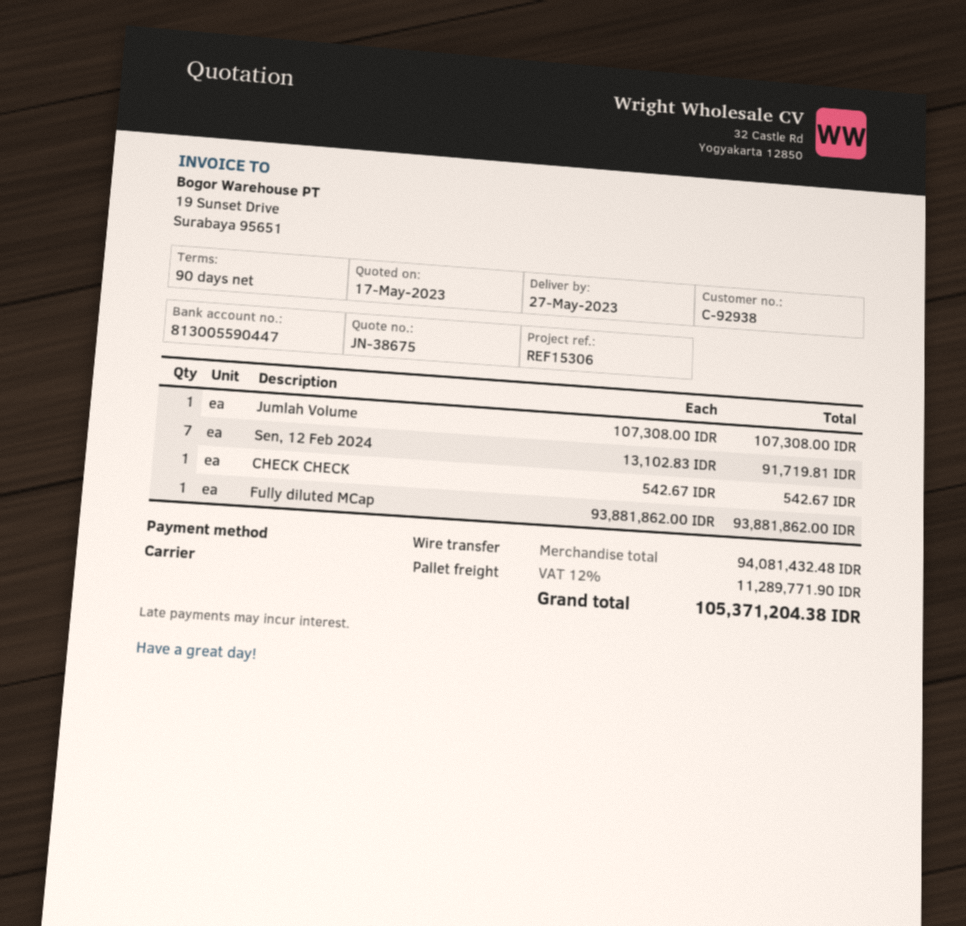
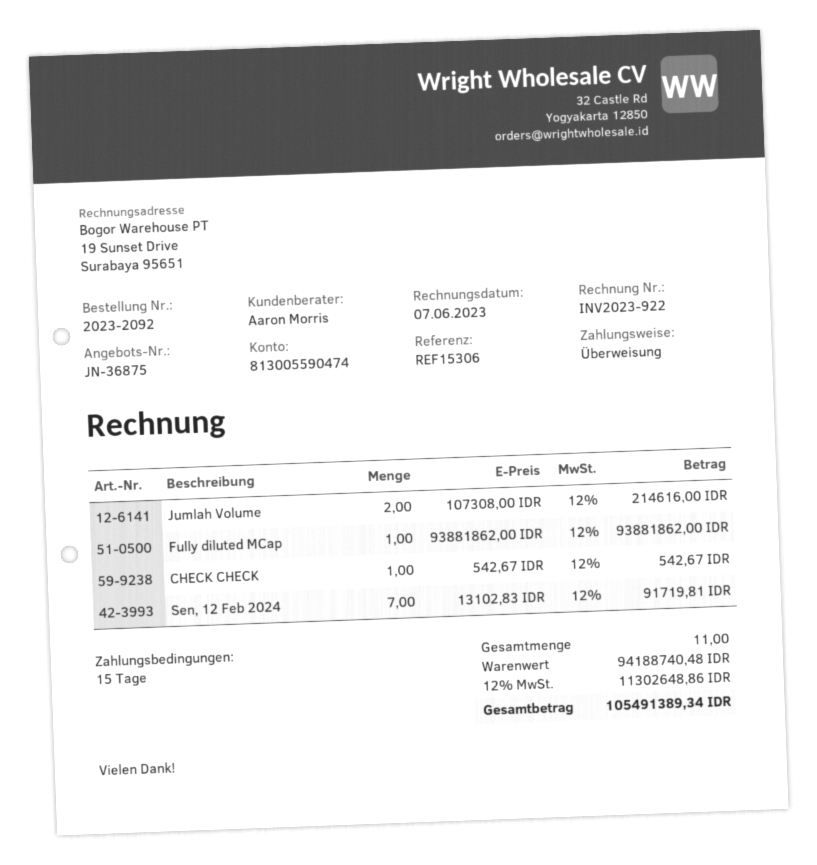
quote number: JN-38675 -> JN-36875
payment terms: 90 days -> 15 days
bank account: 813005590447 -> 813005590474
Jumlah Volume: 1 x 107308.00 = 107308.00 -> 2 x 107308.00 = 214616.00
subtotal: 94081432.48 -> 94188740.48
tax: 12% = 11289771.90 -> 12% = 11302648.86
total: 105371204.38 -> 105491389.34

